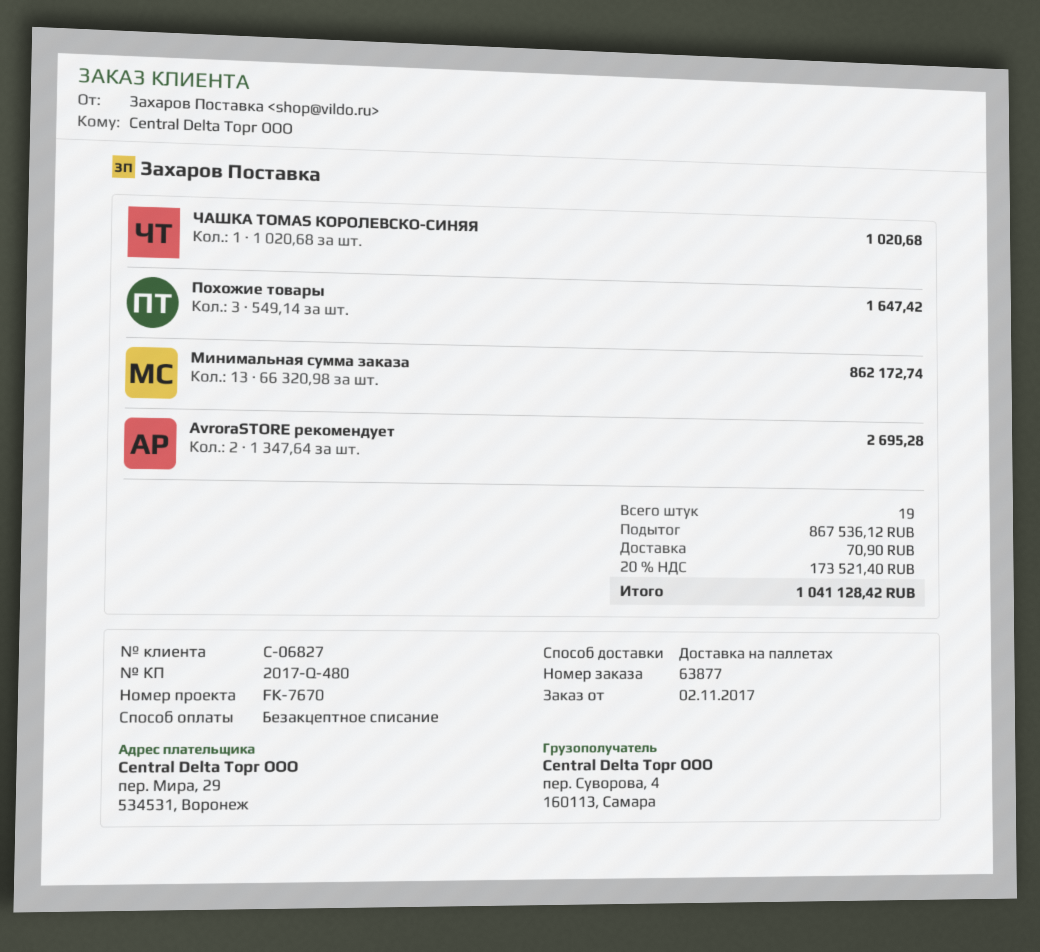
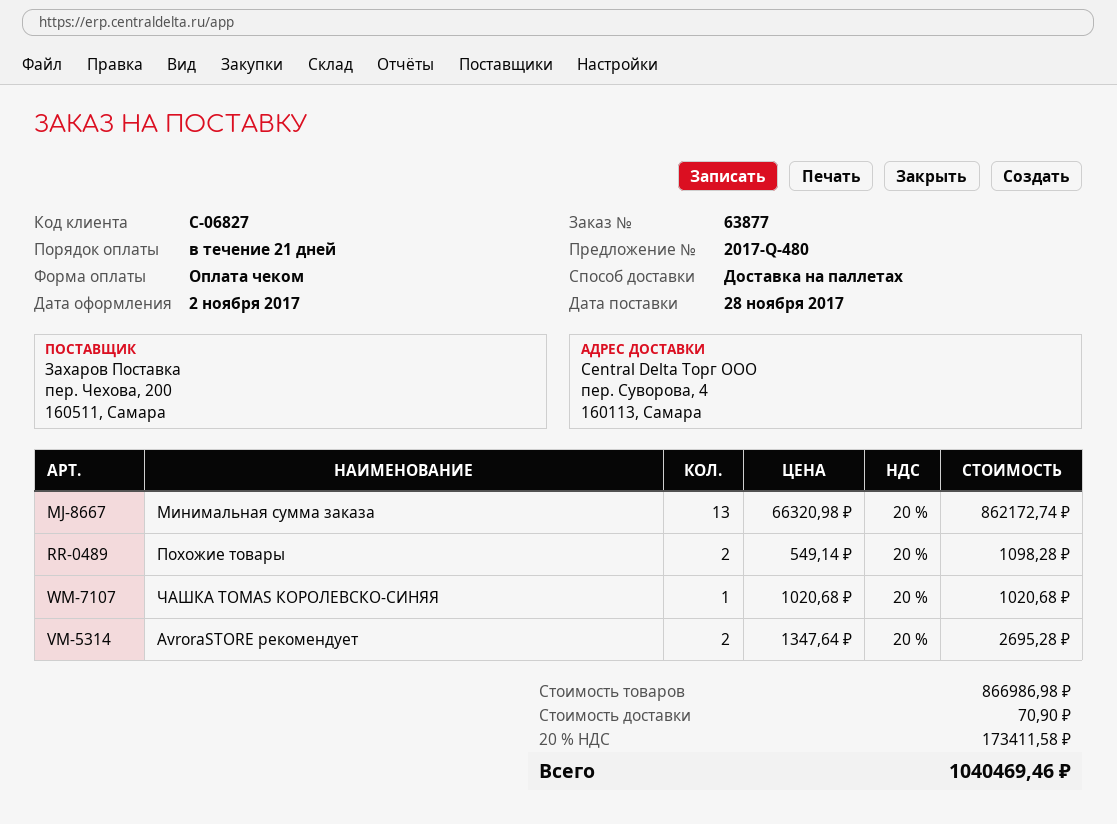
payment method: direct debit -> cheque
Похожие товары: 3 x 549.14 = 1647.42 -> 2 x 549.14 = 1098.28
subtotal: 867536.12 -> 866986.98
tax: 20% = 173521.40 -> 20% = 173411.58
total: 1041128.42 -> 1040469.46

